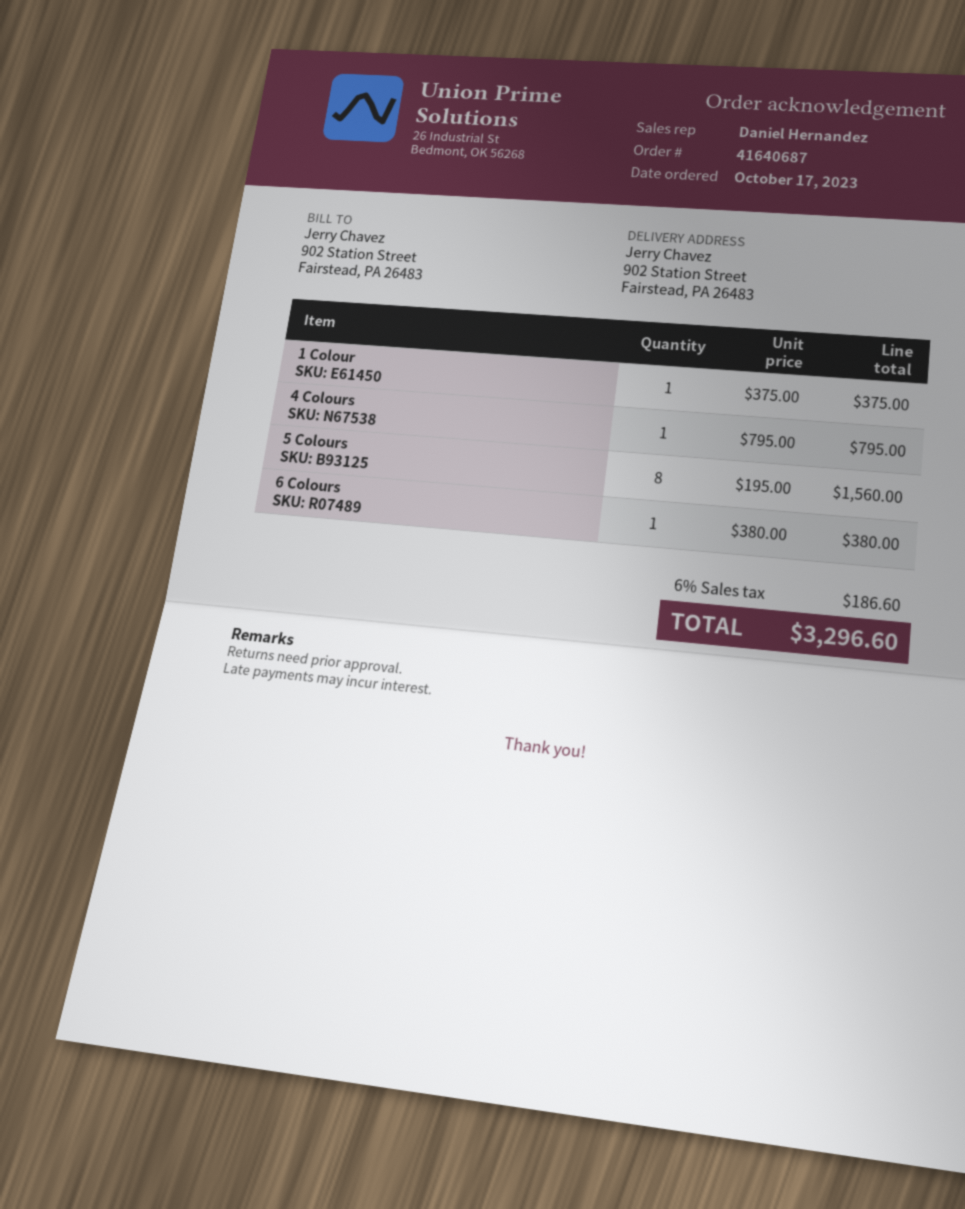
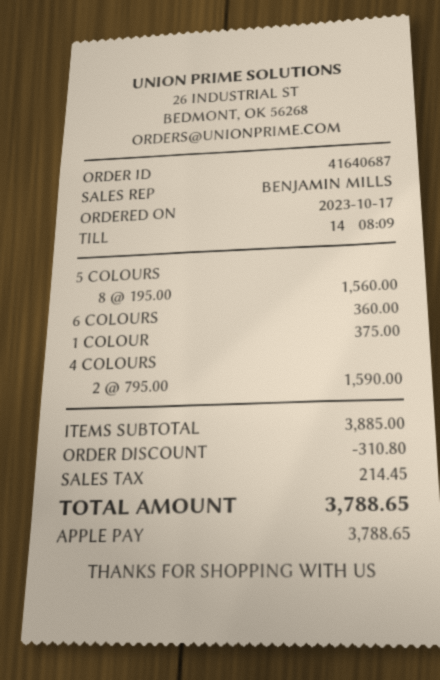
sales rep: Daniel Hernandez -> BENJAMIN MILLS
4 Colours: 1 x 795.00 = 795.00 -> 2 x 795.00 = 1590.00
6 Colours: 1 x 380.00 = 380.00 -> 1 x 360.00 = 360.00
discount: none -> 310.80
tax: 186.60 -> 214.45
total: 3296.60 -> 3788.65

